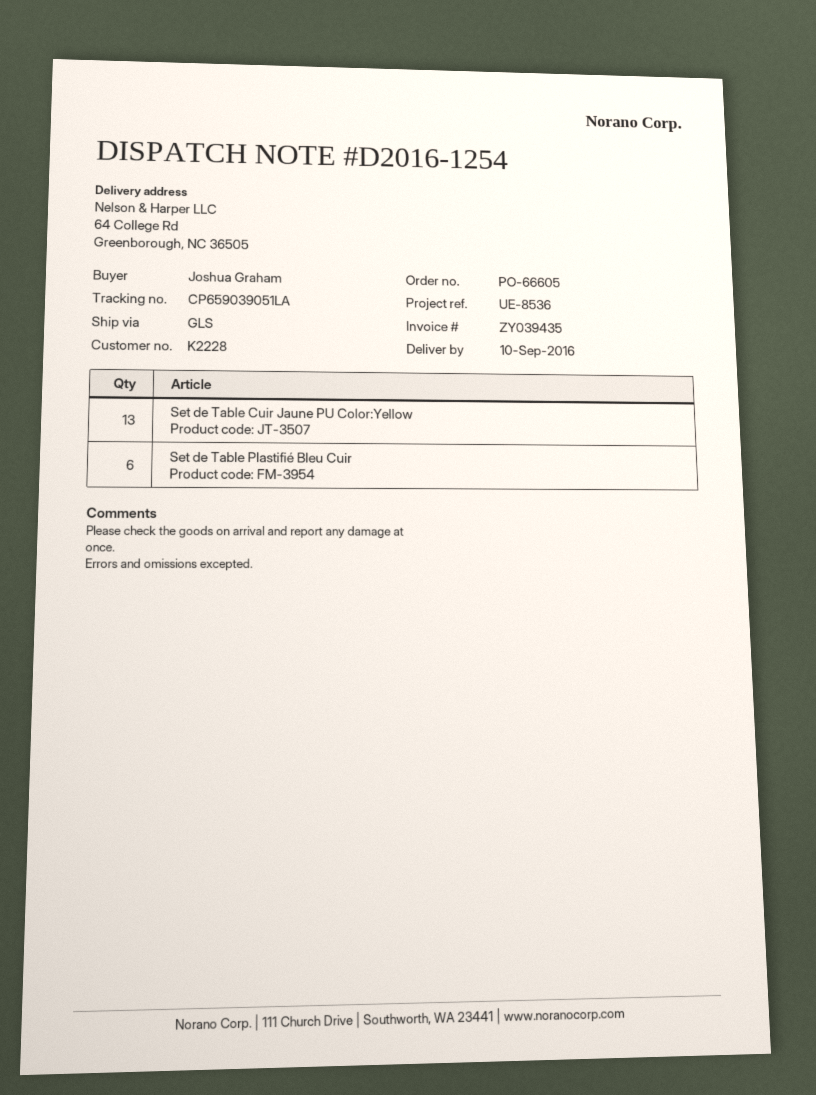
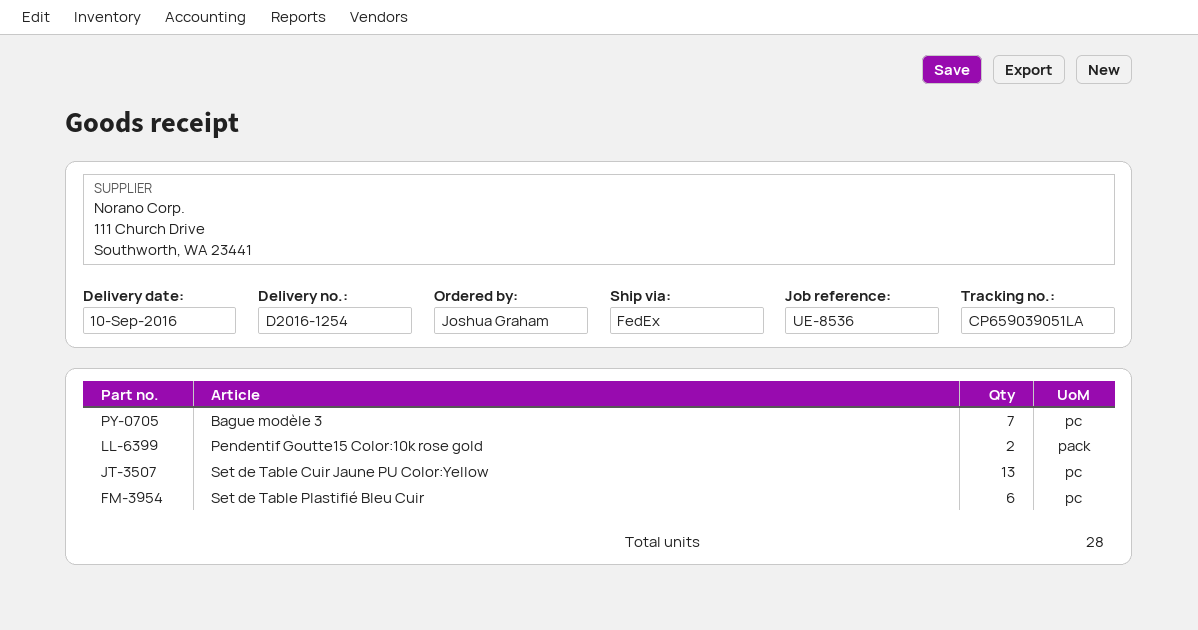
shipping method: GLS -> FedEx
Bague modèle 3: none -> 7
Pendentif Goutte15 Color:10k rose gold: none -> 2

